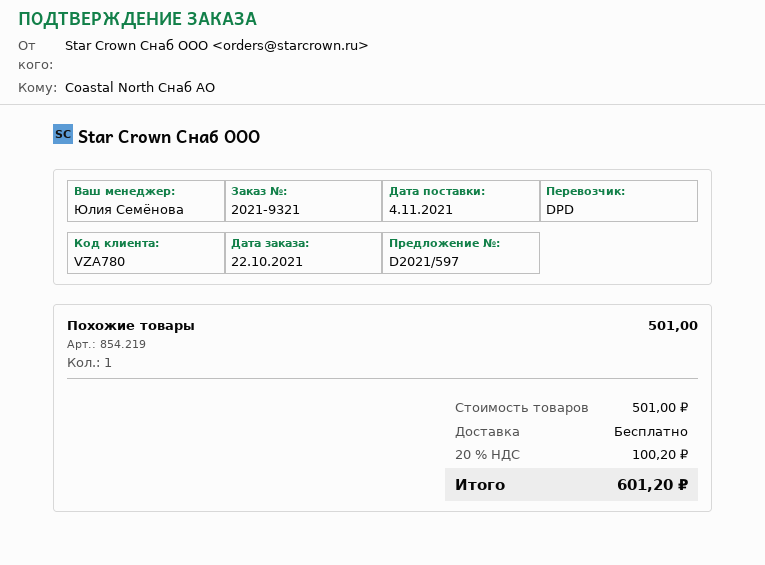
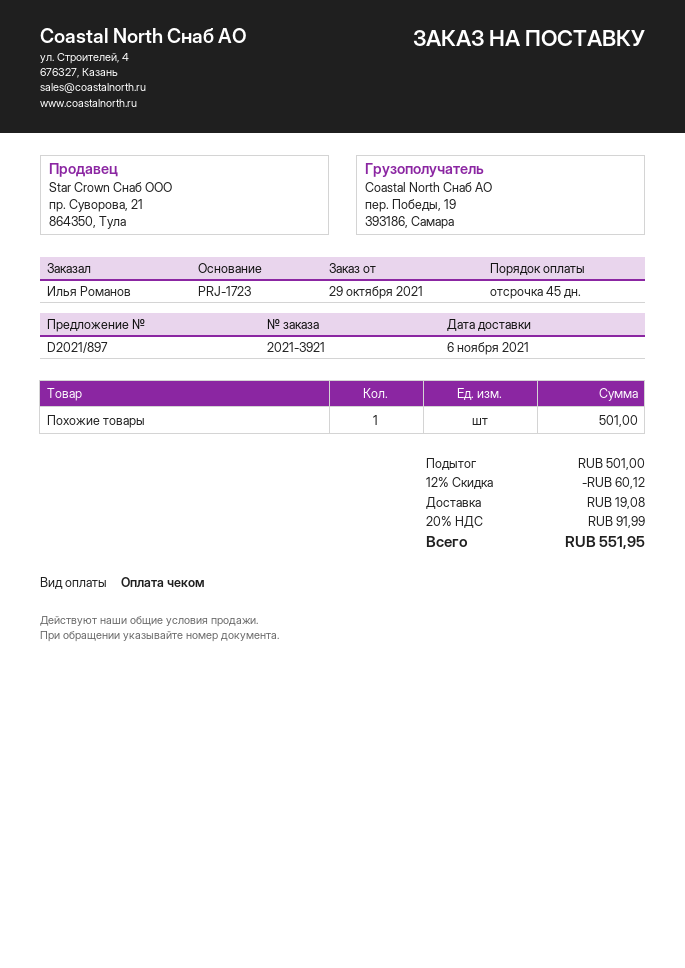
quote number: D2021/597 -> D2021/897
order number: 2021-9321 -> 2021-3921
order date: 2021-10-22 -> 2021-10-29
delivery date: 2021-11-04 -> 2021-11-06
discount: none -> 12% = 60.12
shipping: 0.00 -> 19.08
tax: 20% = 100.20 -> 20% = 91.99
total: 601.20 -> 551.95

